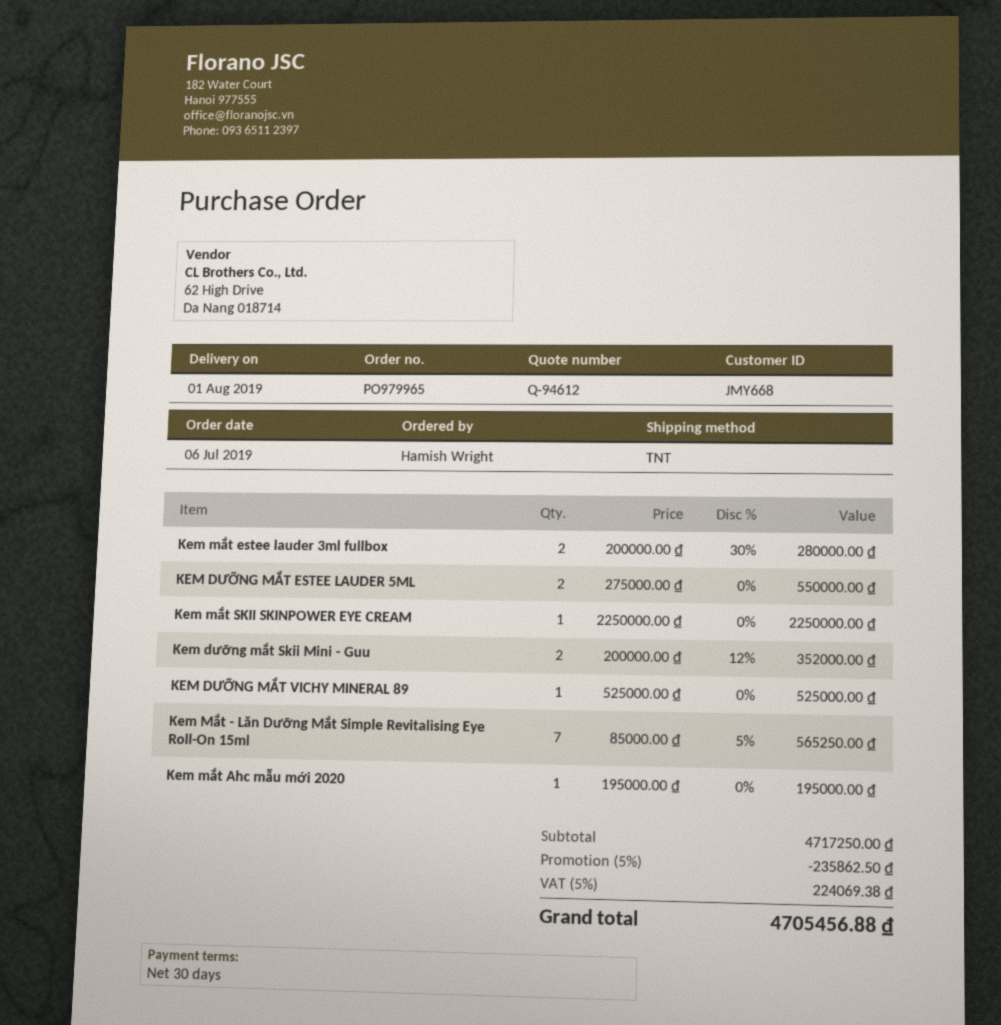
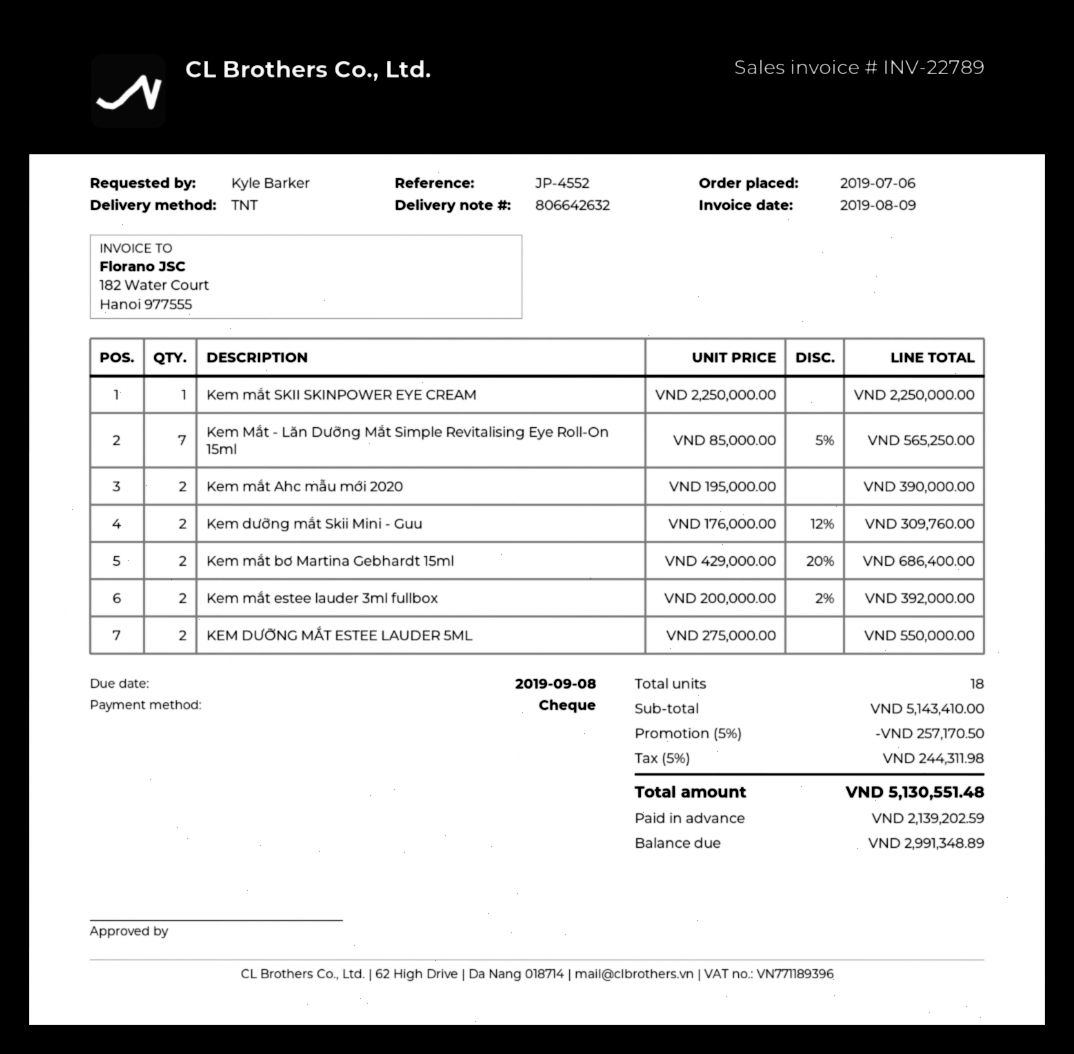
ordered by: Hamish Wright -> Kyle Barker
Kem mắt estee lauder 3ml fullbox: 2 x 200000.00 - 30% = 280000.00 -> 2 x 200000.00 - 2% = 392000.00
Kem dưỡng mắt Skii Mini - Guu: 2 x 200000.00 - 12% = 352000.00 -> 2 x 176000.00 - 12% = 309760.00
KEM DƯỠNG MẮT VICHY MINERAL 89: 1 x 525000.00 = 525000.00 -> none
Kem mắt Ahc mẫu mới 2020: 1 x 195000.00 = 195000.00 -> 2 x 195000.00 = 390000.00
Kem mắt bơ Martina Gebhardt 15ml: none -> 2 x 429000.00 - 20% = 686400.00
subtotal: 4717250.00 -> 5143410.00
discount: 5% = 235862.50 -> 5% = 257170.50
tax: 5% = 224069.38 -> 5% = 244311.98
total: 4705456.88 -> 5130551.48

